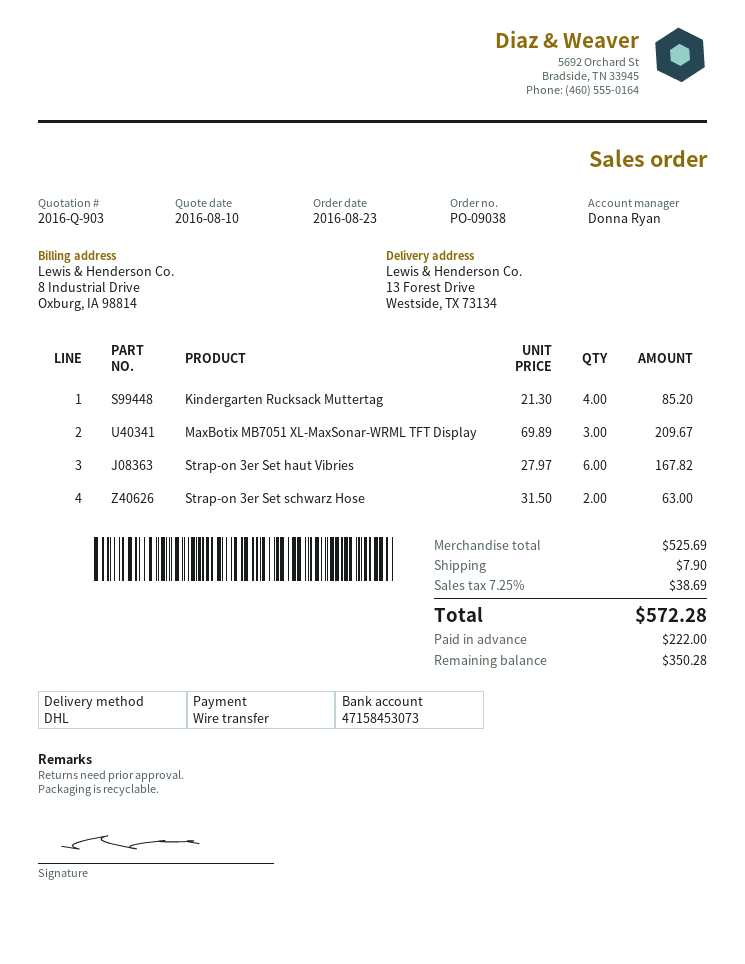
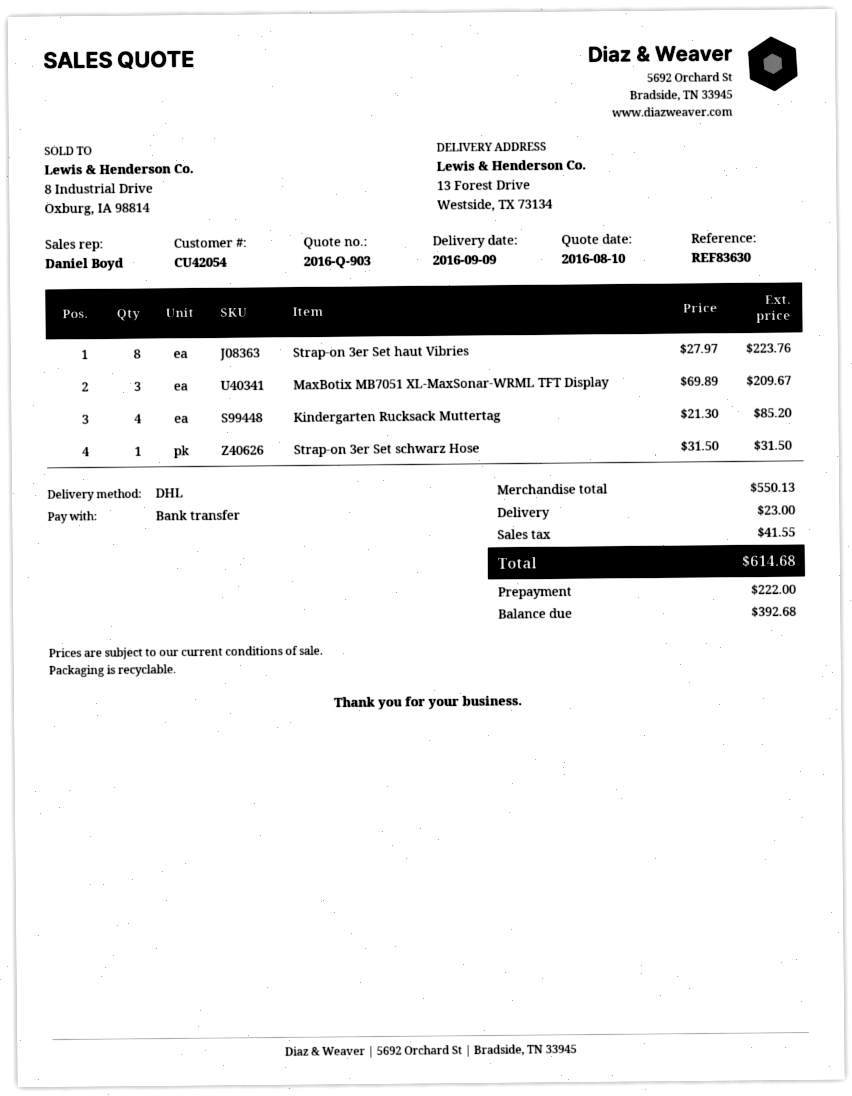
sales rep: Donna Ryan -> Daniel Boyd
Strap-on 3er Set haut Vibries: 6 x 27.97 = 167.82 -> 8 x 27.97 = 223.76
Strap-on 3er Set schwarz Hose: 2 x 31.50 = 63.00 -> 1 x 31.50 = 31.50
subtotal: 525.69 -> 550.13
shipping: 7.90 -> 23.00
tax: 38.69 -> 41.55
total: 572.28 -> 614.68
balance: 350.28 -> 392.68

